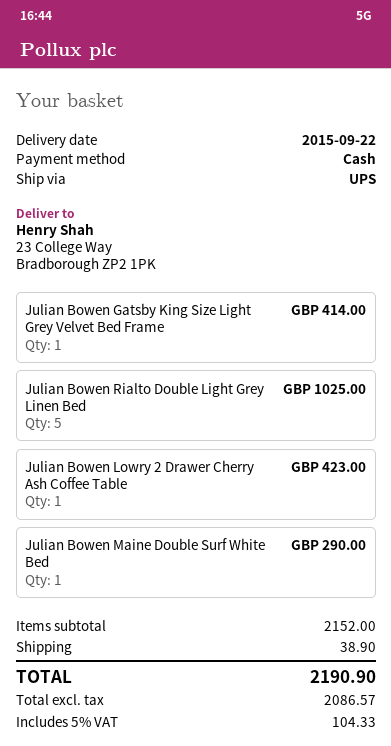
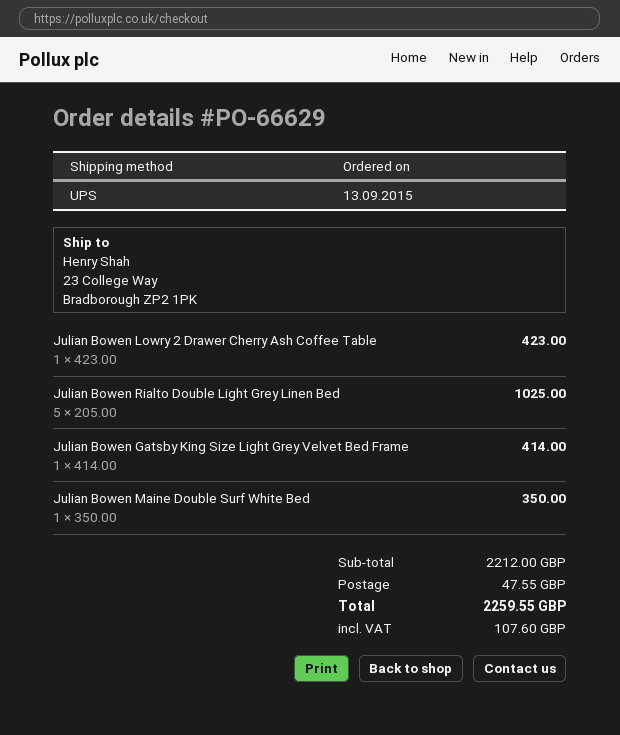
Julian Bowen Maine Double Surf White Bed: 1 for 290.00 -> 1 for 350.00
subtotal: 2152.00 -> 2212.00
shipping: 38.90 -> 47.55
tax: 104.33 -> 107.60
total: 2190.90 -> 2259.55

